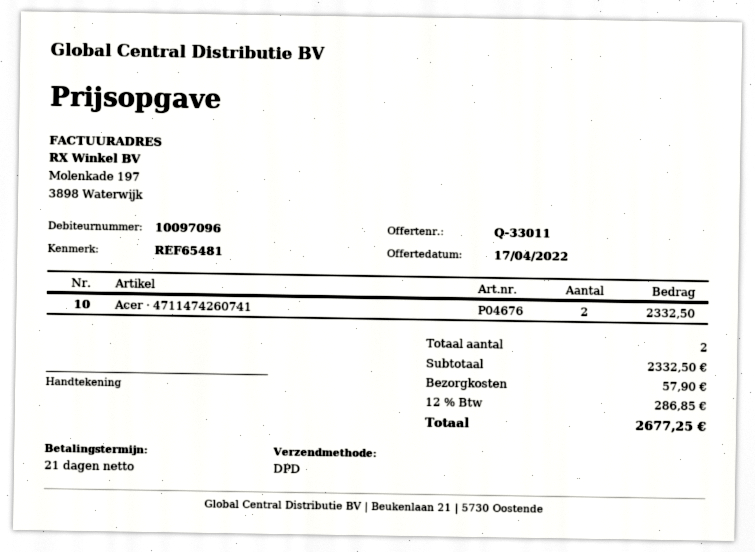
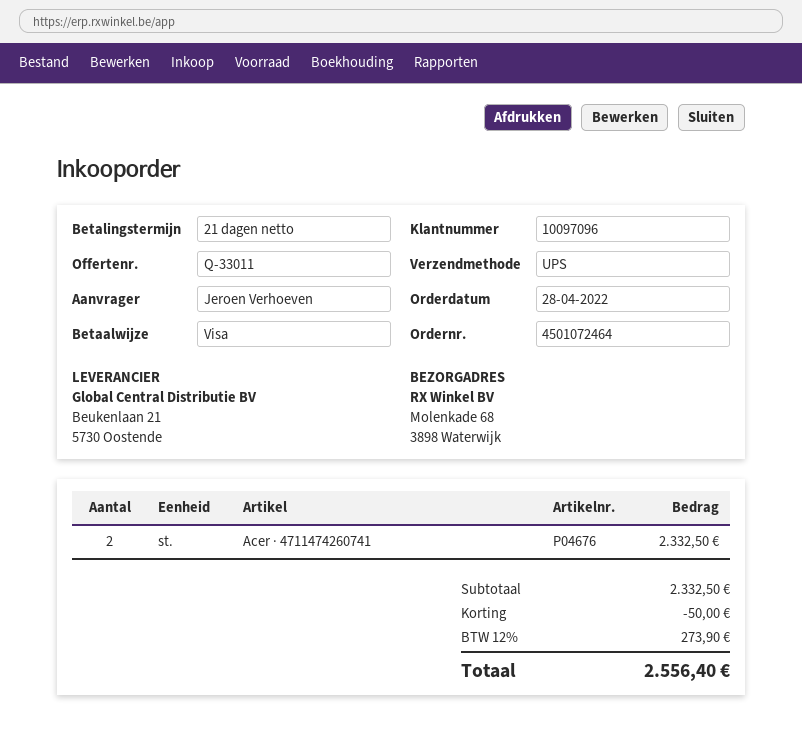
shipping method: DPD -> UPS
discount: none -> 50.00
shipping: 57.90 -> none
tax: 12% = 286.85 -> 12% = 273.90
total: 2677.25 -> 2556.40

